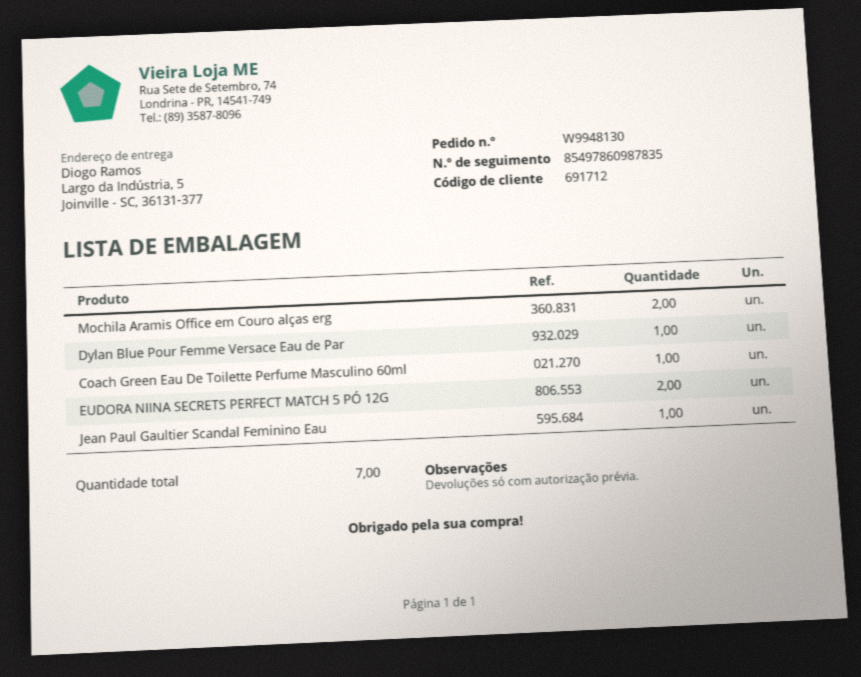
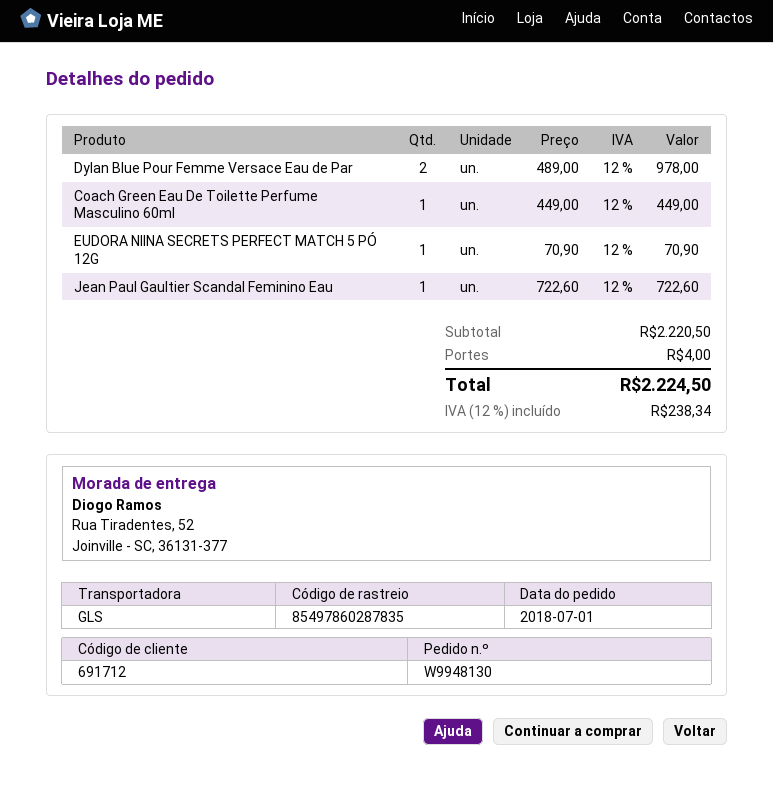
tracking number: 85497860987835 -> 85497860287835
ship to: Largo da Indústria, 5, Joinville - SC, 36131-377 -> Rua Tiradentes, 52, Joinville - SC, 36131-377
Mochila Aramis Office em Couro alças erg: 2 -> none
Dylan Blue Pour Femme Versace Eau de Par: 1 -> 2
EUDORA NIINA SECRETS PERFECT MATCH 5 PÓ 12G: 2 -> 1

